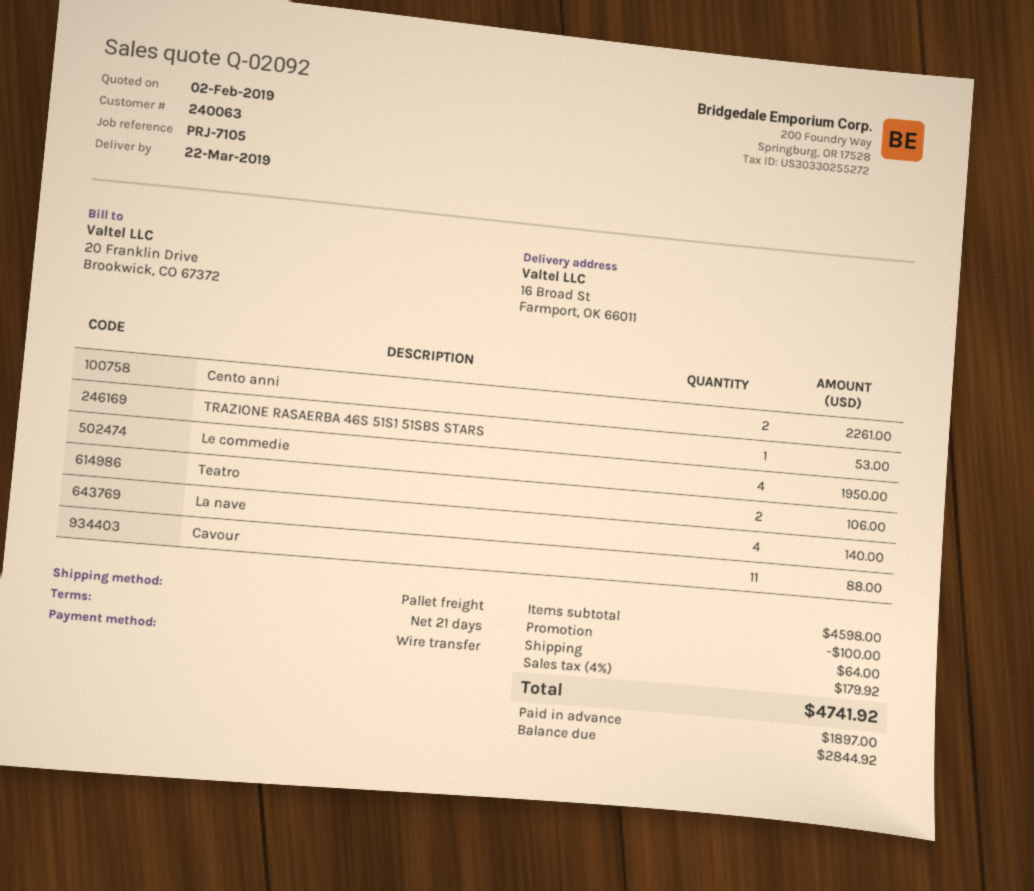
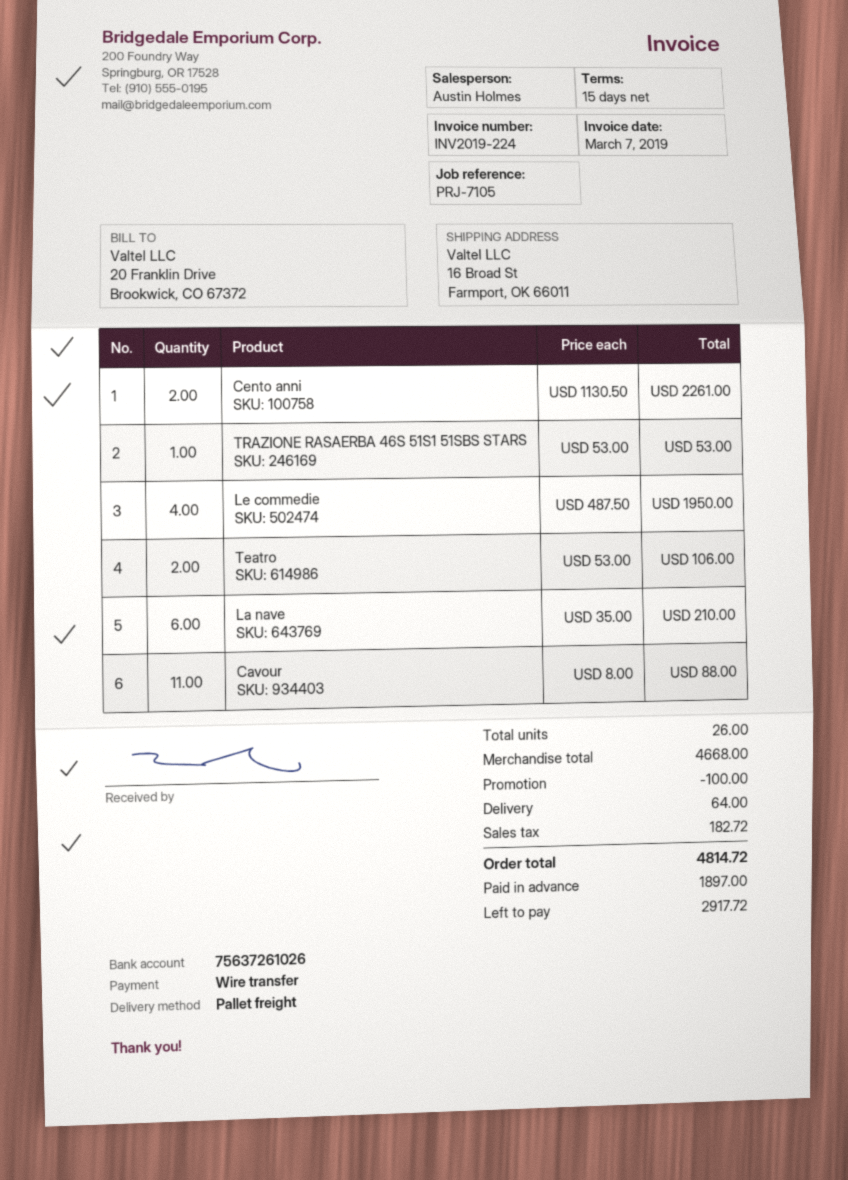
payment terms: 21 days -> 15 days
La nave: 4 for 140.00 -> 6 for 210.00
subtotal: 4598.00 -> 4668.00
tax: 179.92 -> 182.72
total: 4741.92 -> 4814.72
balance: 2844.92 -> 2917.72

